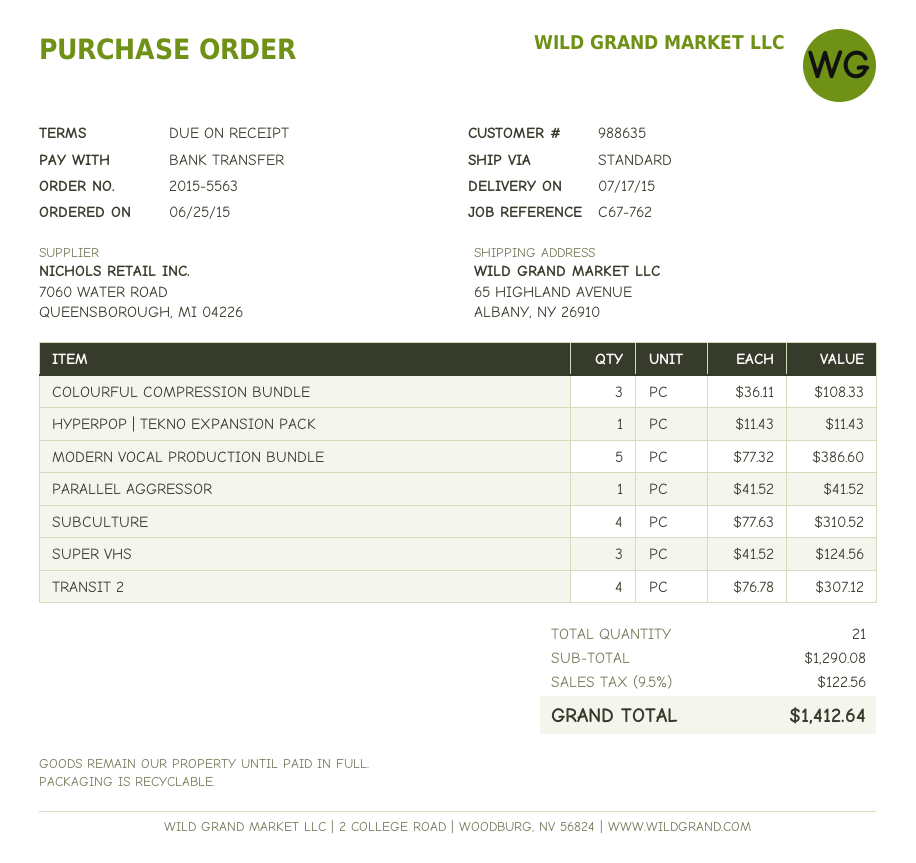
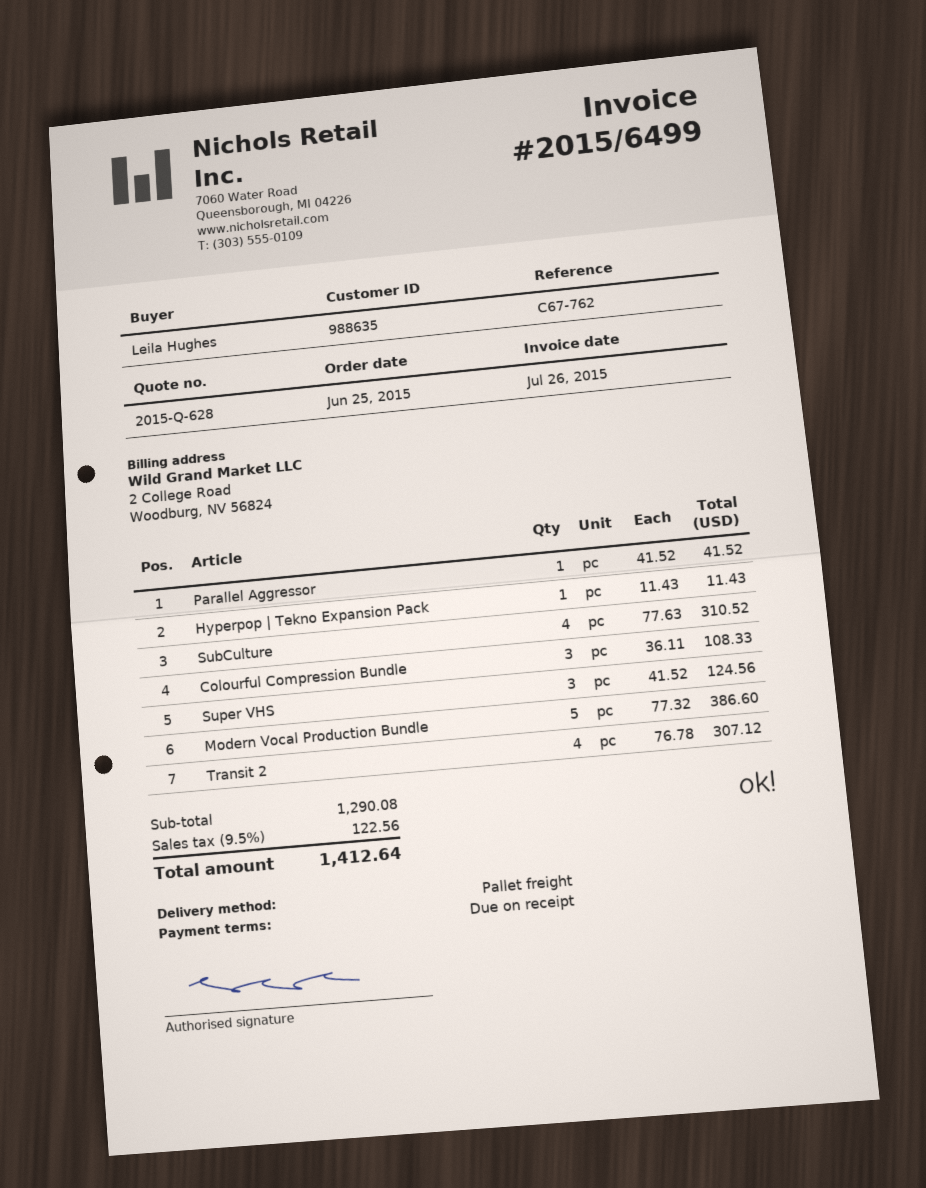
shipping method: standard -> pallet freight

